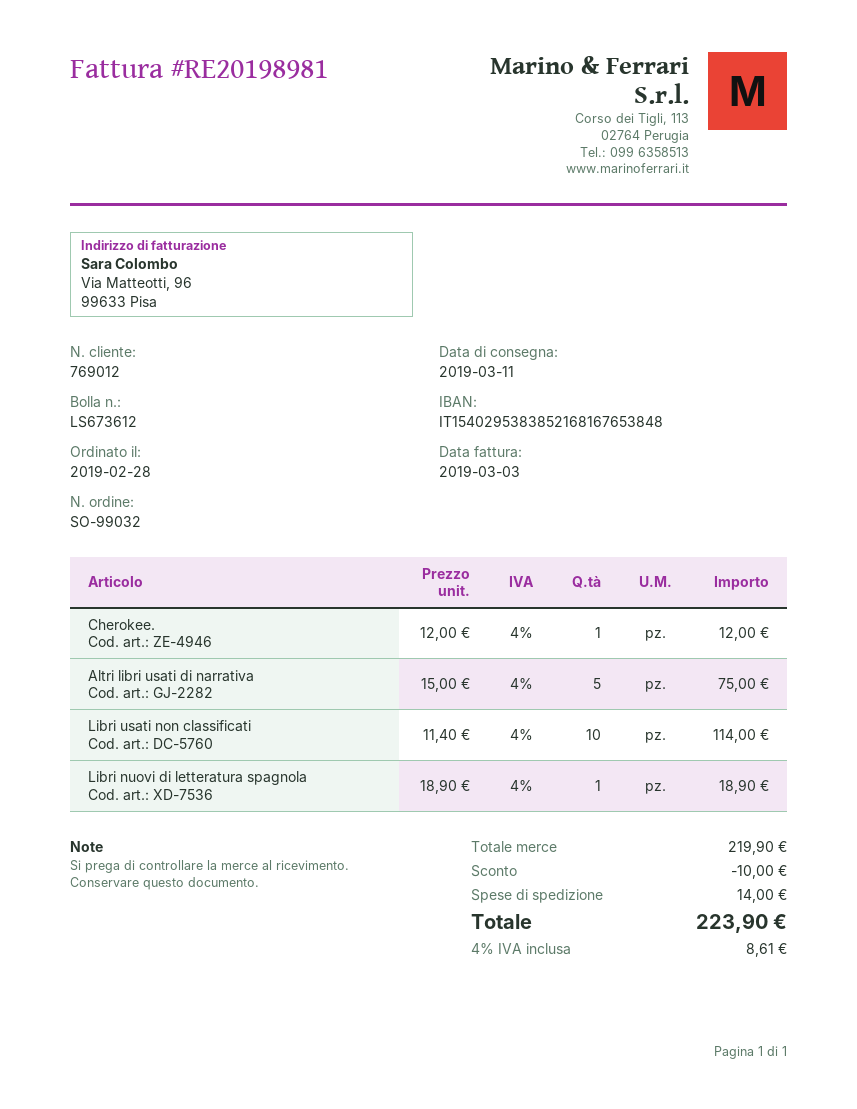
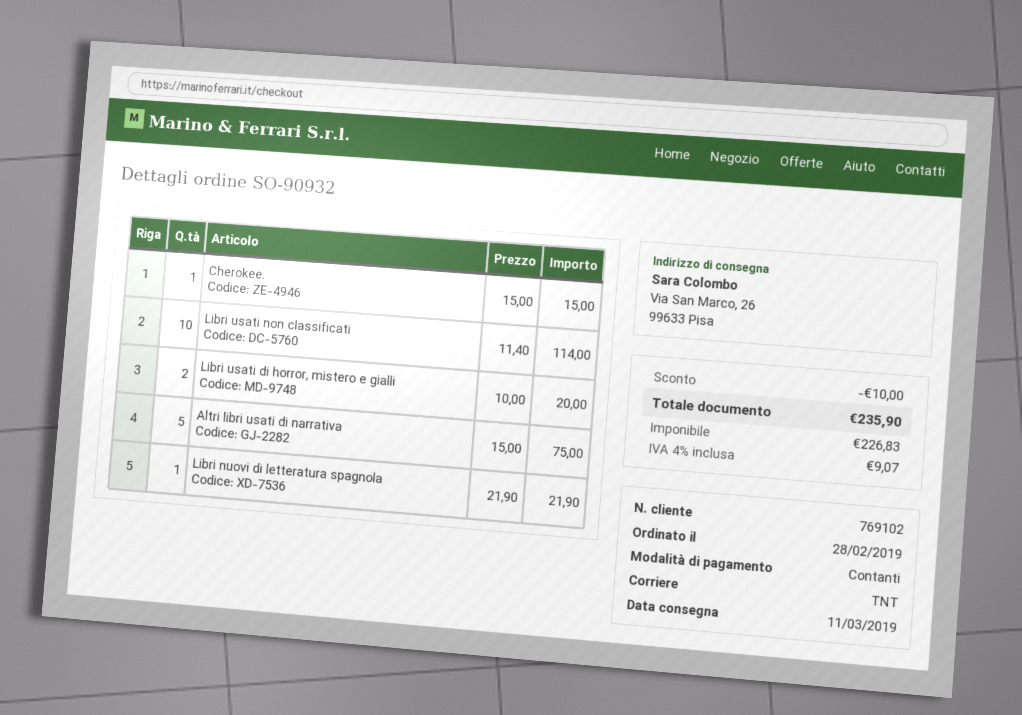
order number: SO-99032 -> SO-90932
customer number: 769012 -> 769102
Cherokee.: 1 x 12.00 = 12.00 -> 1 x 15.00 = 15.00
Libri nuovi di letteratura spagnola: 1 x 18.90 = 18.90 -> 1 x 21.90 = 21.90
Libri usati di horror, mistero e gialli: none -> 2 x 10.00 = 20.00
shipping: 14.00 -> none
tax: 4% = 8.61 -> 4% = 9.07
total: 223.90 -> 235.90

